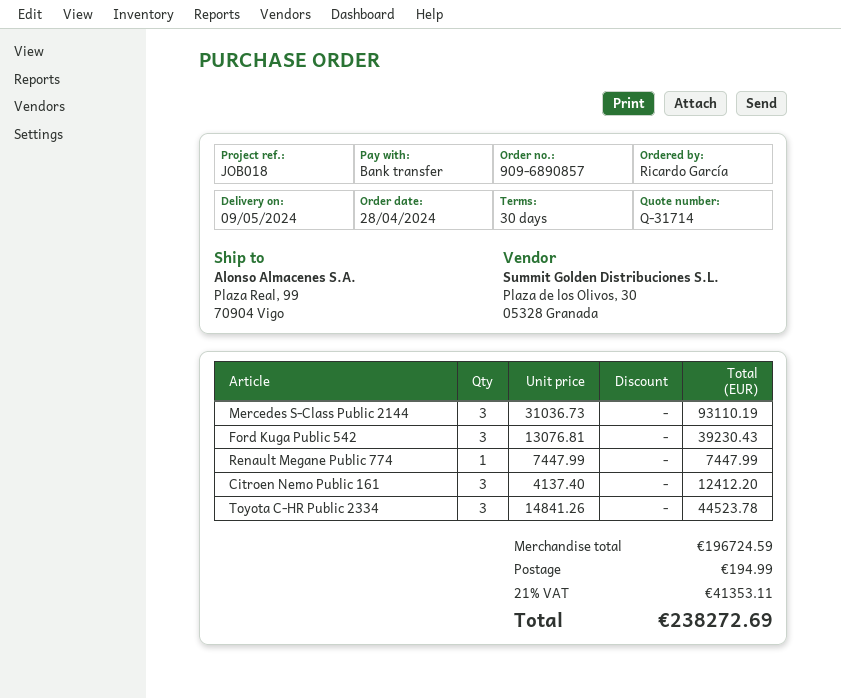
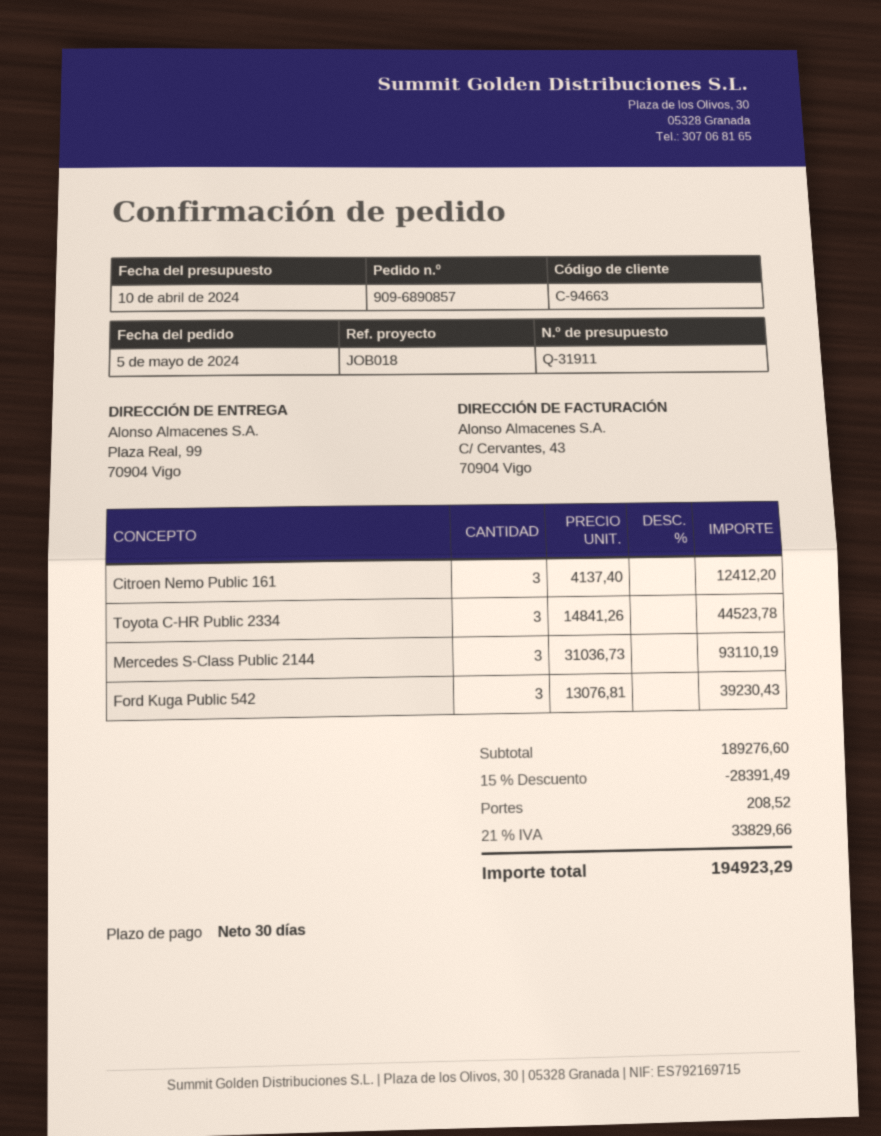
quote number: Q-31714 -> Q-31911
order date: 2024-04-28 -> 2024-05-05
Renault Megane Public 774: 1 x 7447.99 = 7447.99 -> none
subtotal: 196724.59 -> 189276.60
discount: none -> 15% = 28391.49
shipping: 194.99 -> 208.52
tax: 21% = 41353.11 -> 21% = 33829.66
total: 238272.69 -> 194923.29

